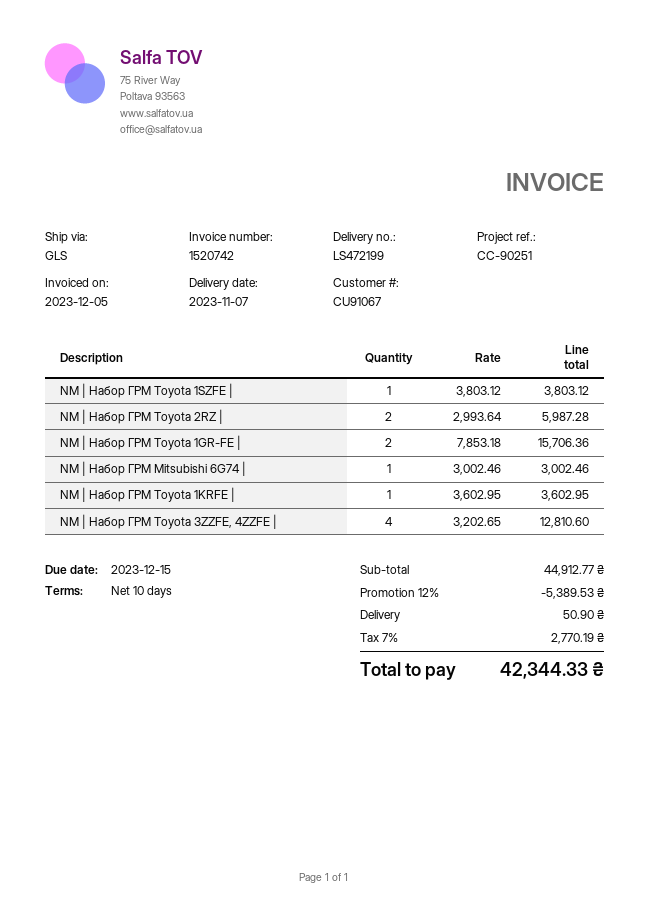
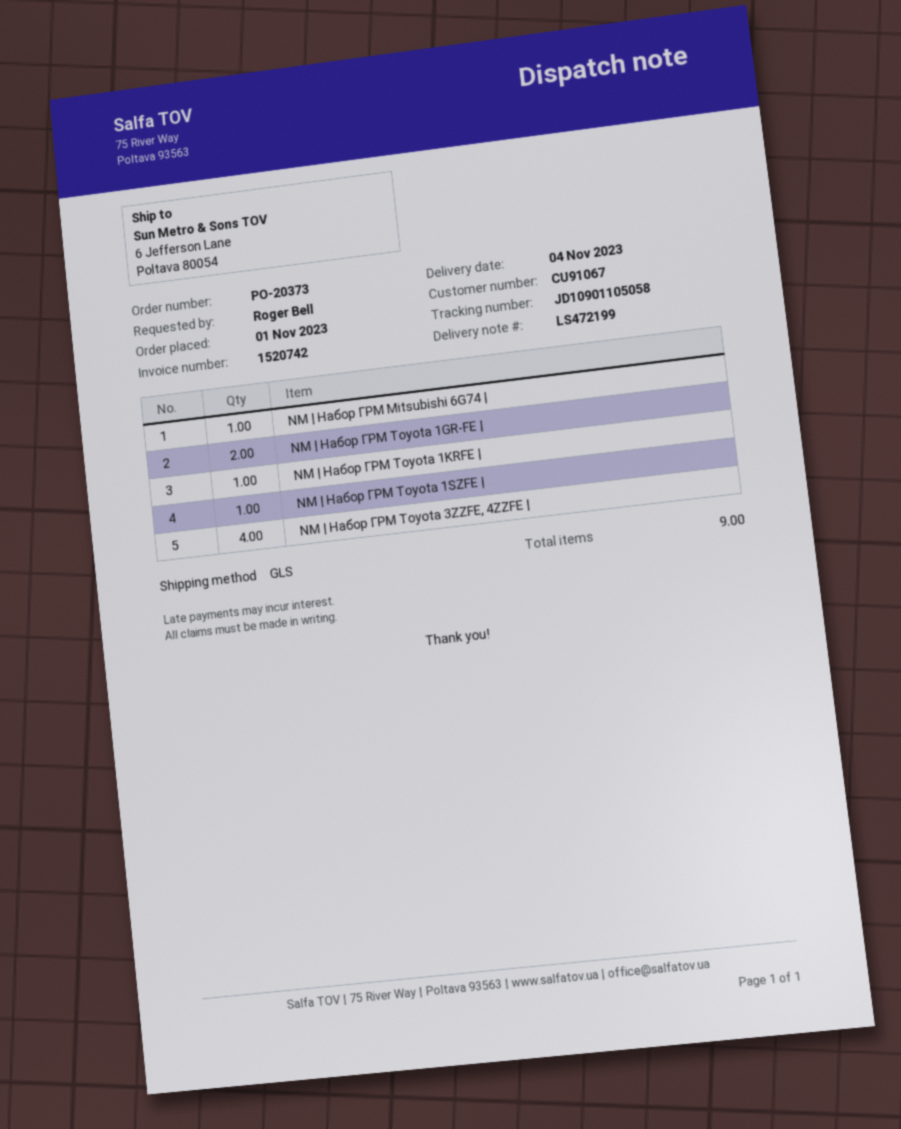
delivery date: 2023-11-07 -> 2023-11-04
NM | Набор ГРМ Toyota 2RZ |: 2 -> none

